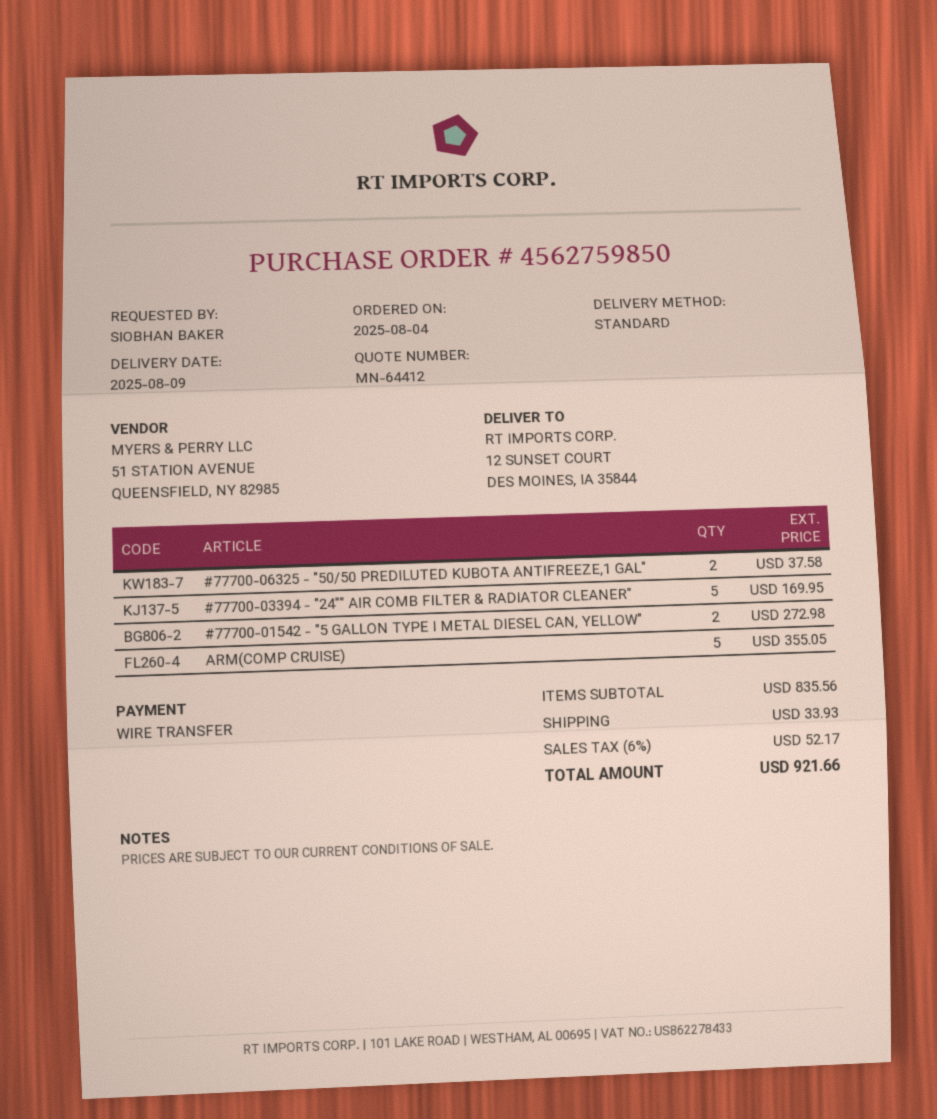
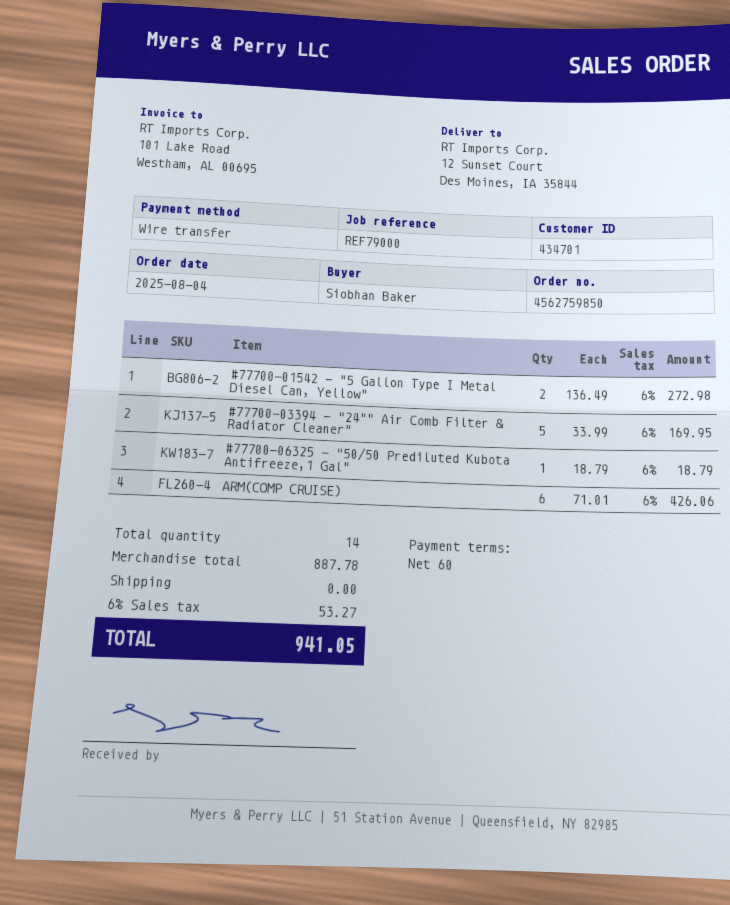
#77700-06325 - "50/50 PREDILUTED KUBOTA ANTIFREEZE,1 GAL": 2 for 37.58 -> 1 for 18.79
ARM(COMP CRUISE): 5 for 355.05 -> 6 for 426.06
subtotal: 835.56 -> 887.78
shipping: 33.93 -> 0.00
tax: 6% = 52.17 -> 6% = 53.27
total: 921.66 -> 941.05

